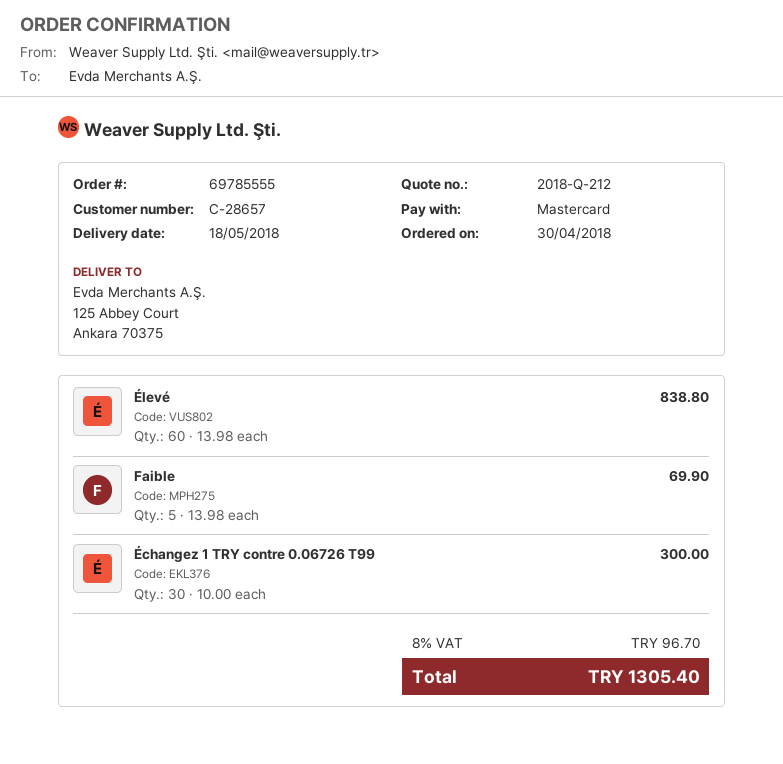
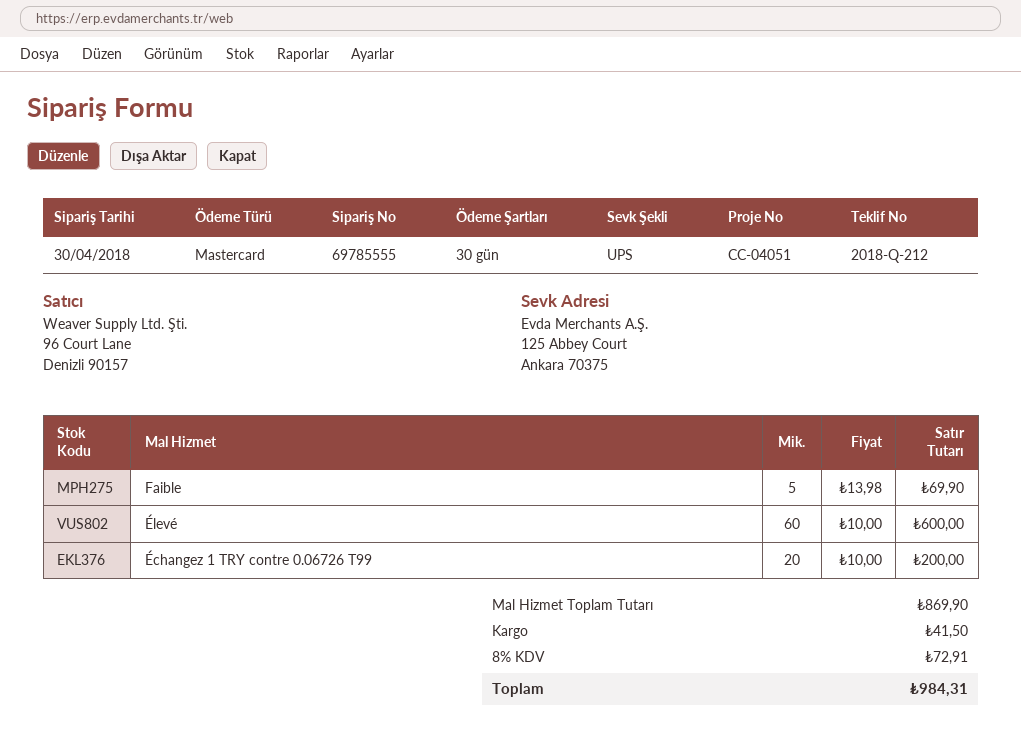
Élevé: 60 x 13.98 = 838.80 -> 60 x 10.00 = 600.00
Échangez 1 TRY contre 0.06726 T99: 30 x 10.00 = 300.00 -> 20 x 10.00 = 200.00
shipping: none -> 41.50
tax: 8% = 96.70 -> 8% = 72.91
total: 1305.40 -> 984.31

